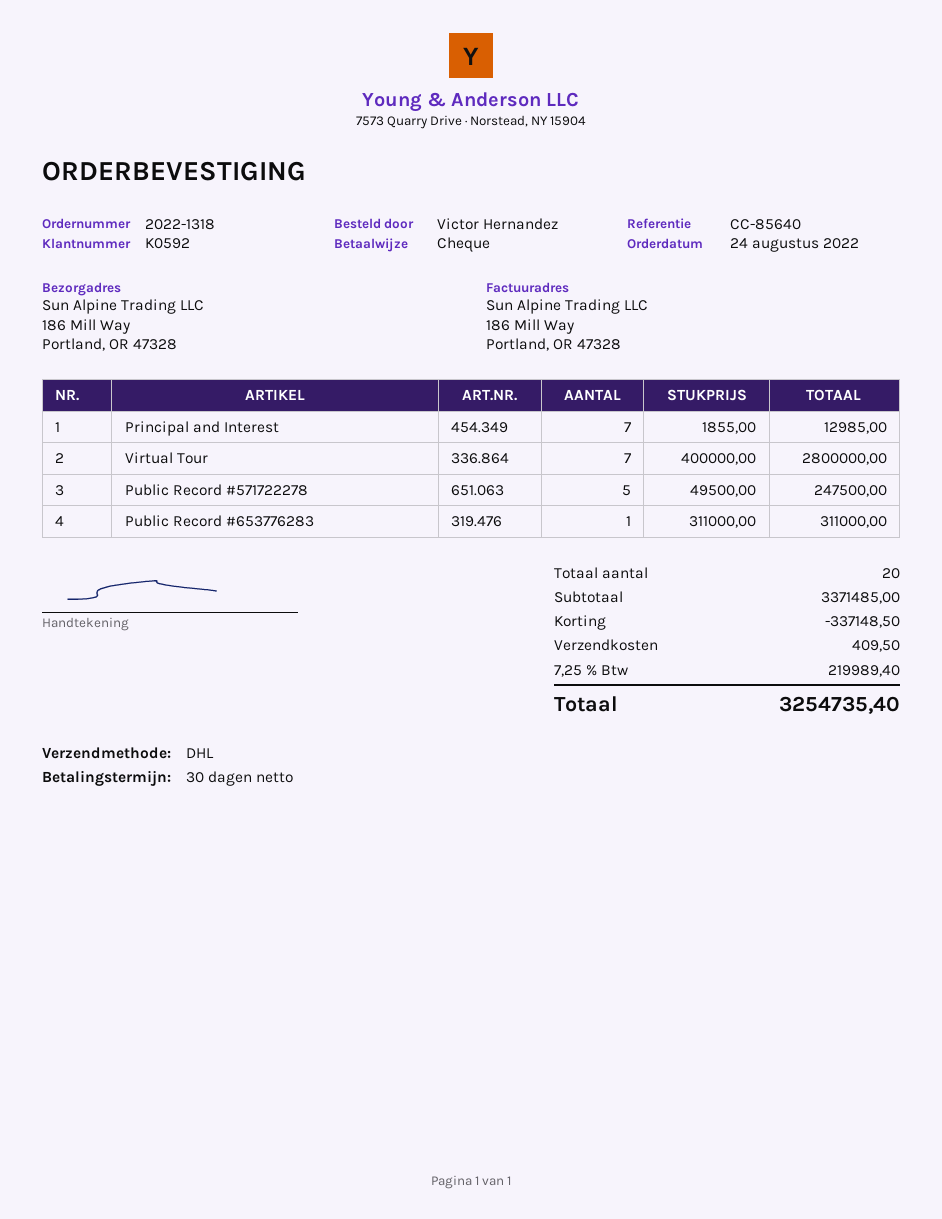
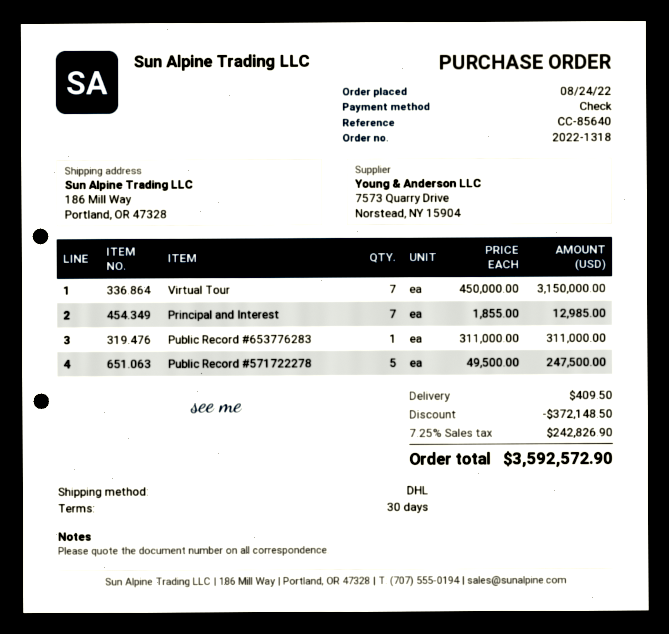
Virtual Tour: 7 x 400000.00 = 2800000.00 -> 7 x 450000.00 = 3150000.00
discount: 337148.50 -> 372148.50
tax: 7.25% = 219989.40 -> 7.25% = 242826.90
total: 3254735.40 -> 3592572.90

